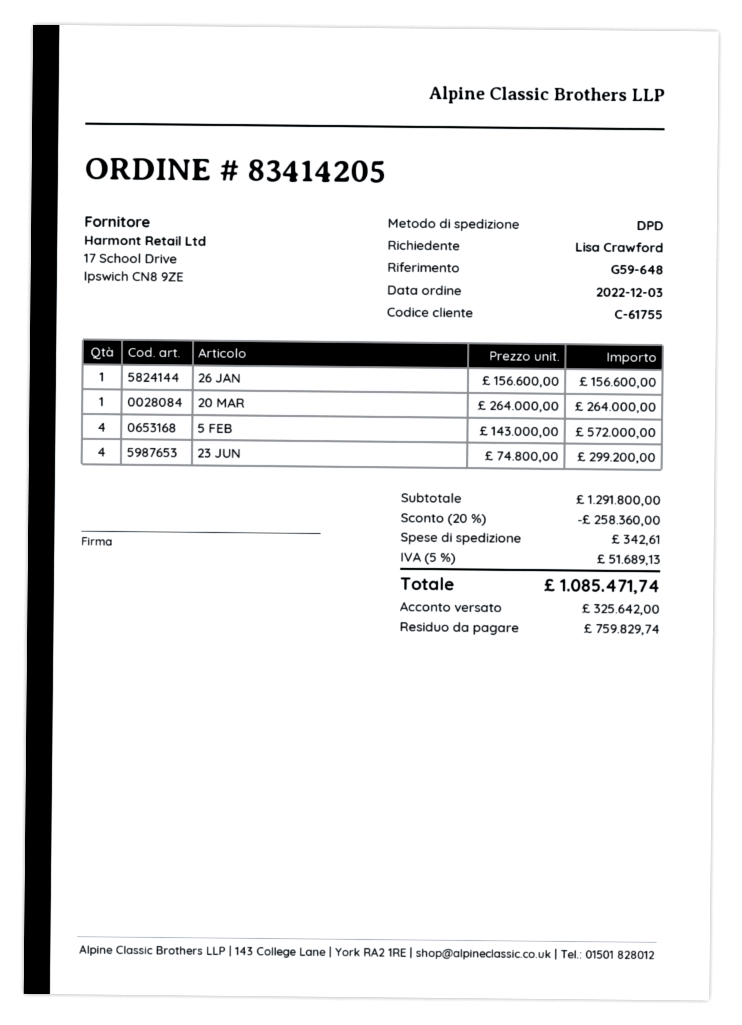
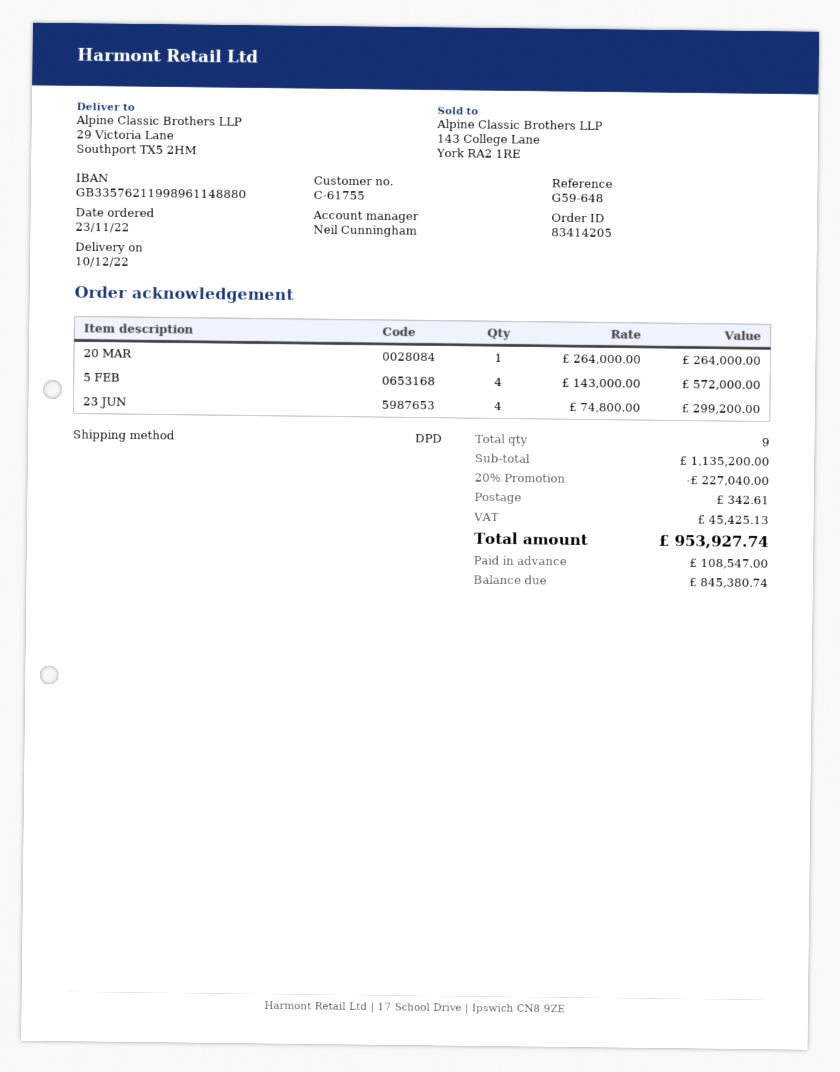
order date: 2022-12-03 -> 2022-11-23
26 JAN: 1 x 156600.00 = 156600.00 -> none
subtotal: 1291800.00 -> 1135200.00
discount: 20% = 258360.00 -> 20% = 227040.00
tax: 51689.13 -> 45425.13
total: 1085471.74 -> 953927.74
deposit: 325642.00 -> 108547.00
balance: 759829.74 -> 845380.74

